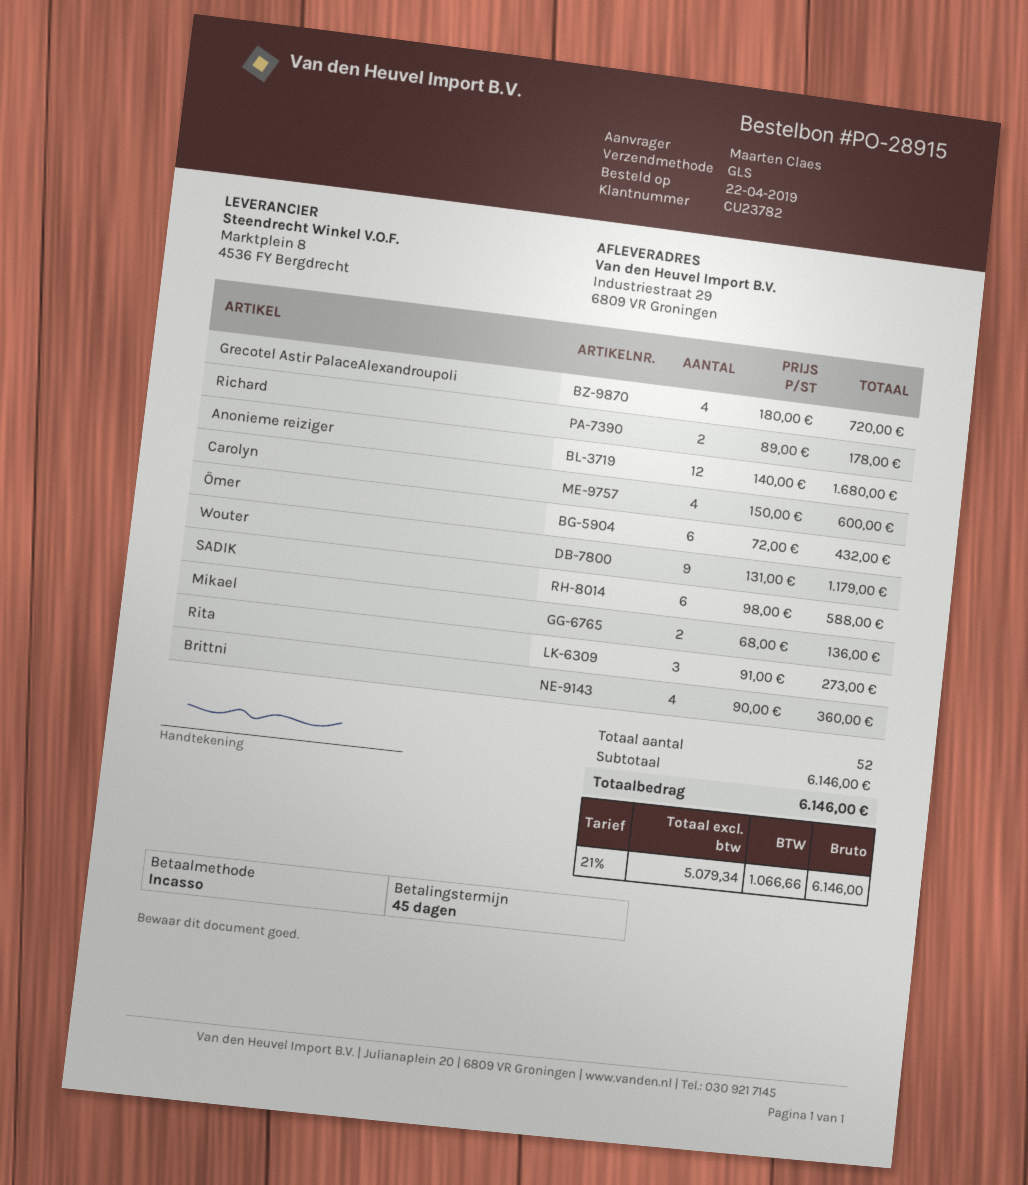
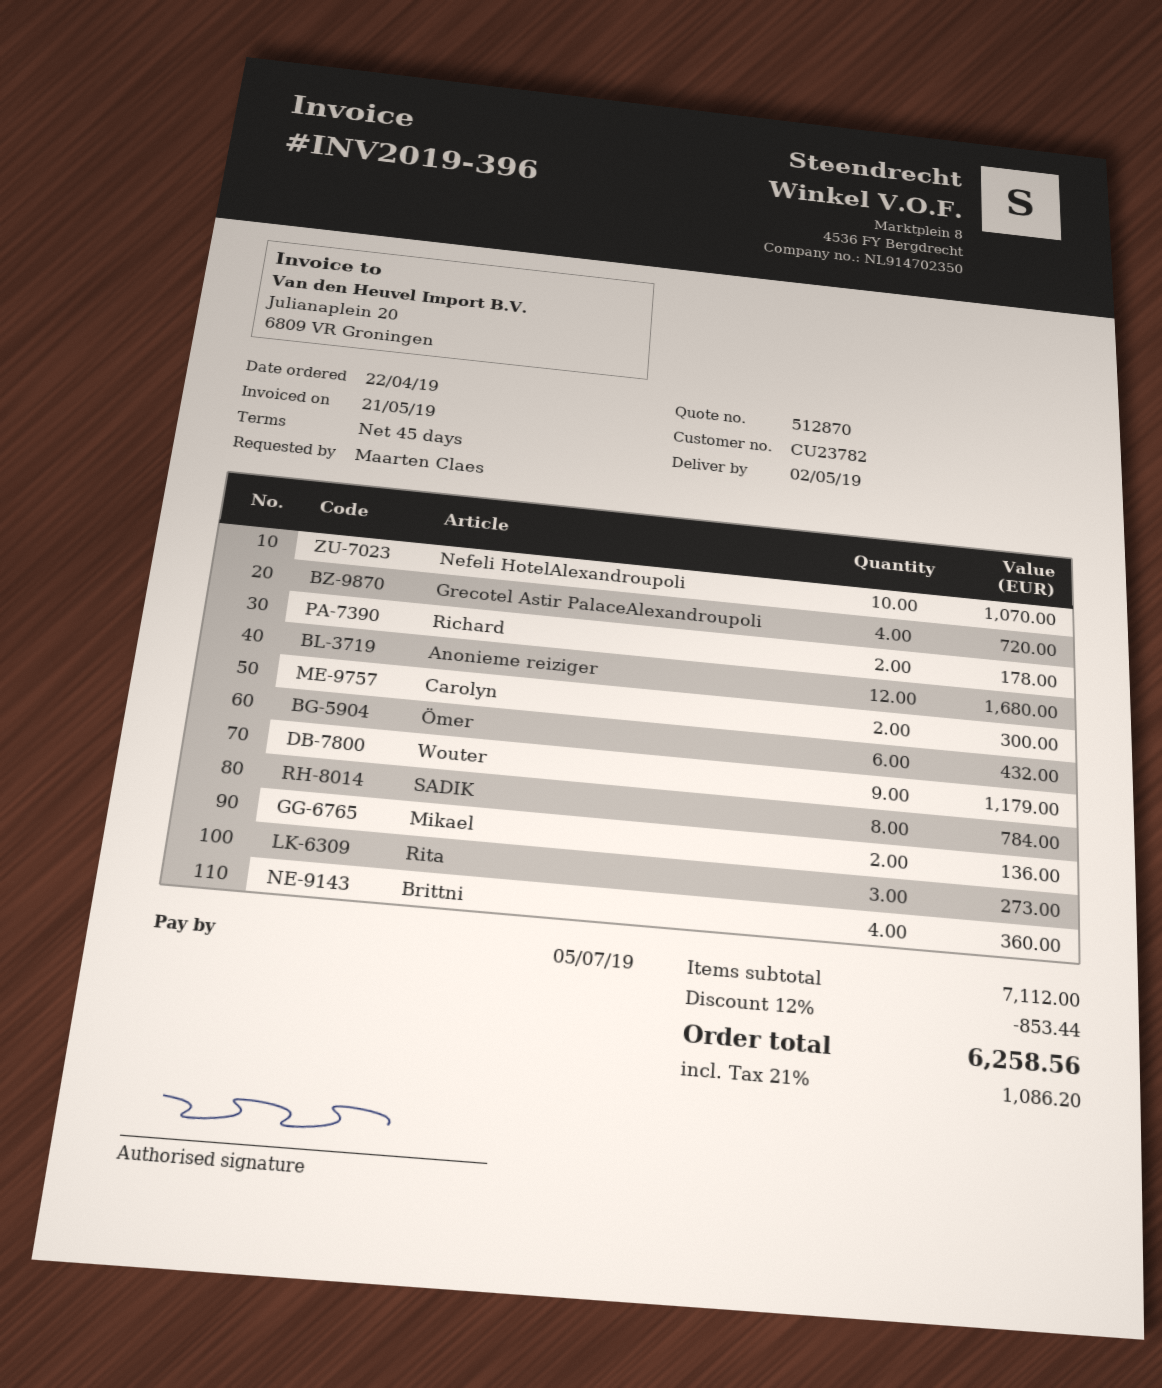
Carolyn: 4 for 600.00 -> 2 for 300.00
SADIK: 6 for 588.00 -> 8 for 784.00
Nefeli HotelAlexandroupoli: none -> 10 for 1070.00
subtotal: 6146.00 -> 7112.00
discount: none -> 12% = 853.44
tax: 21% = 1066.66 -> 21% = 1086.20
total: 6146.00 -> 6258.56

